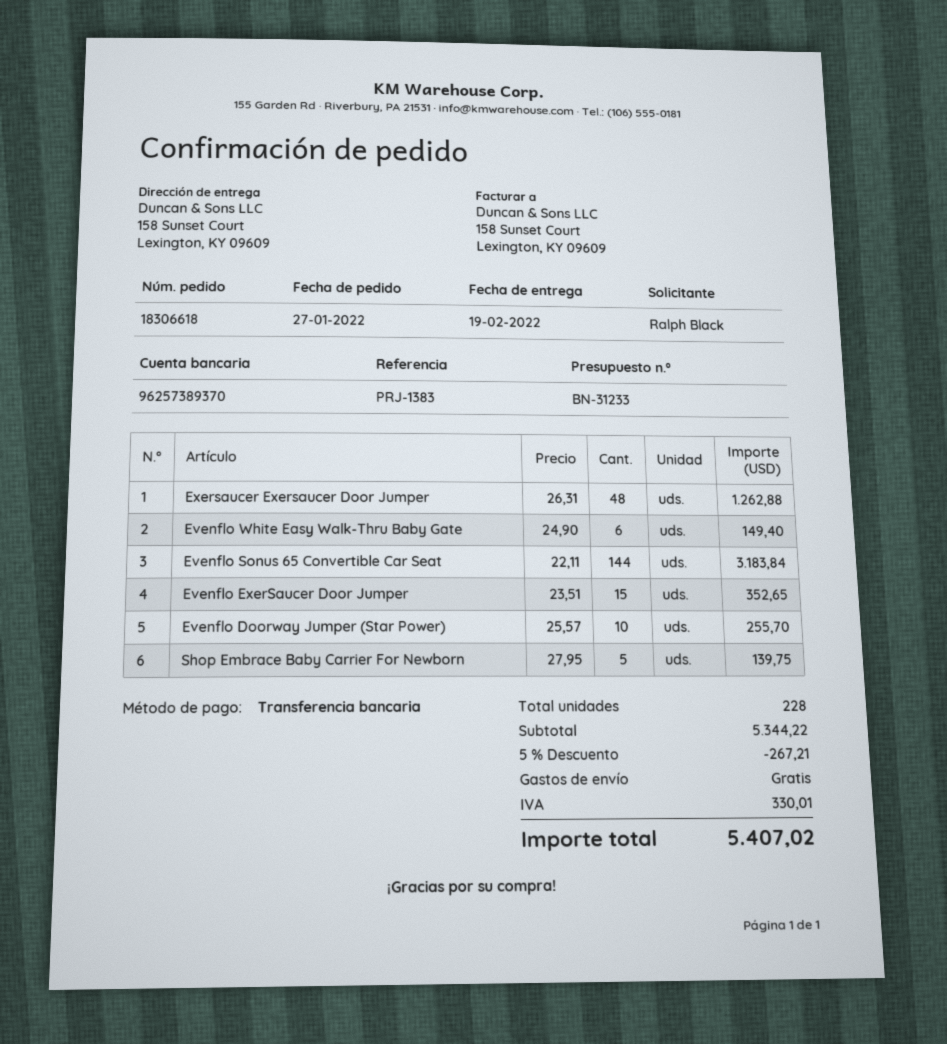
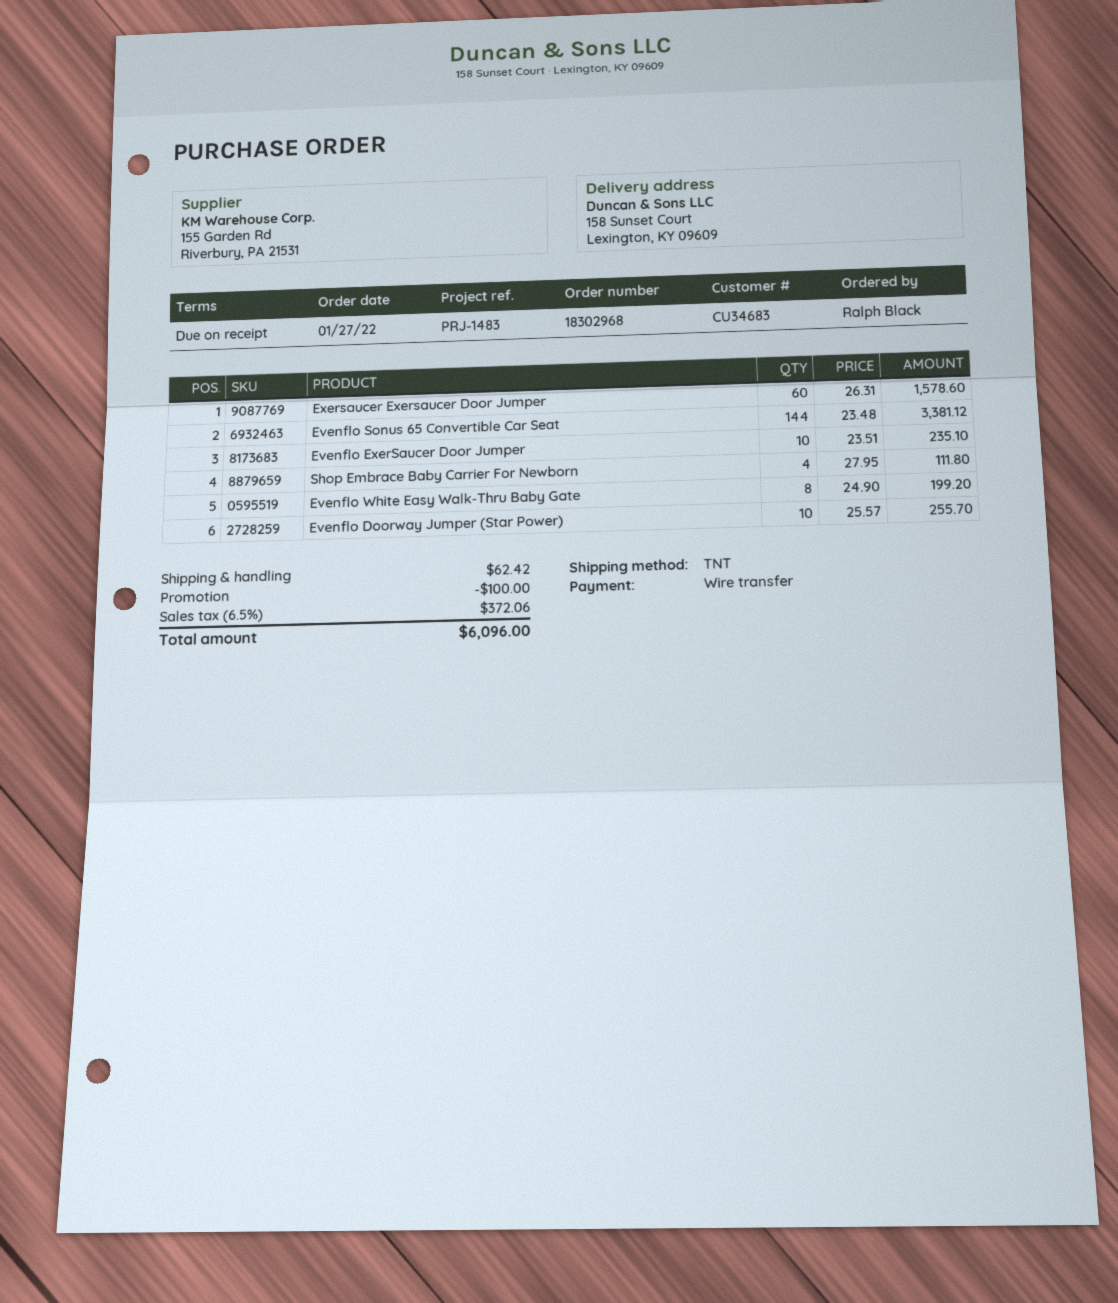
order number: 18306618 -> 18302968
reference: PRJ-1383 -> PRJ-1483
Exersaucer Exersaucer Door Jumper: 48 x 26.31 = 1262.88 -> 60 x 26.31 = 1578.60
Evenflo White Easy Walk-Thru Baby Gate: 6 x 24.90 = 149.40 -> 8 x 24.90 = 199.20
Evenflo Sonus 65 Convertible Car Seat: 144 x 22.11 = 3183.84 -> 144 x 23.48 = 3381.12
Evenflo ExerSaucer Door Jumper: 15 x 23.51 = 352.65 -> 10 x 23.51 = 235.10
Shop Embrace Baby Carrier For Newborn: 5 x 27.95 = 139.75 -> 4 x 27.95 = 111.80
discount: 267.21 -> 100.00
shipping: 0.00 -> 62.42
tax: 330.01 -> 372.06
total: 5407.02 -> 6096.00

